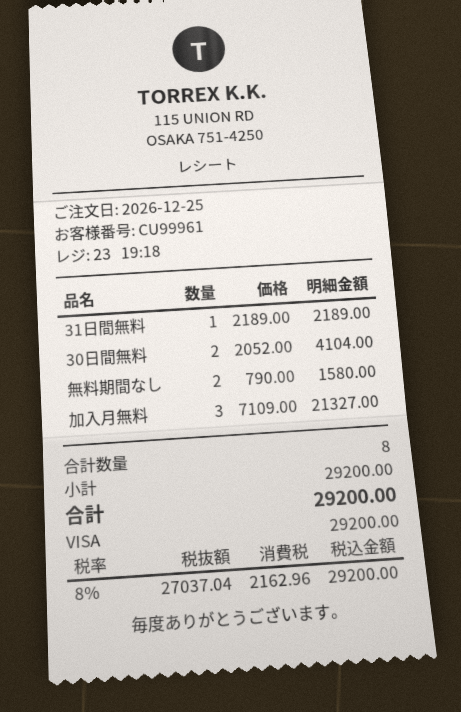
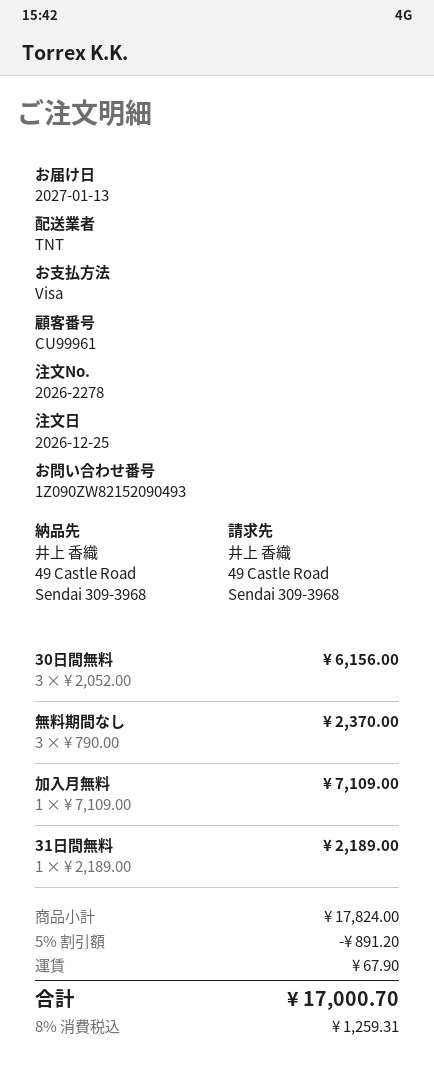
30日間無料: 2 x 2052.00 = 4104.00 -> 3 x 2052.00 = 6156.00
無料期間なし: 2 x 790.00 = 1580.00 -> 3 x 790.00 = 2370.00
加入月無料: 3 x 7109.00 = 21327.00 -> 1 x 7109.00 = 7109.00
subtotal: 29200.00 -> 17824.00
discount: none -> 5% = 891.20
shipping: none -> 67.90
tax: 8% = 2162.96 -> 8% = 1259.31
total: 29200.00 -> 17000.70

